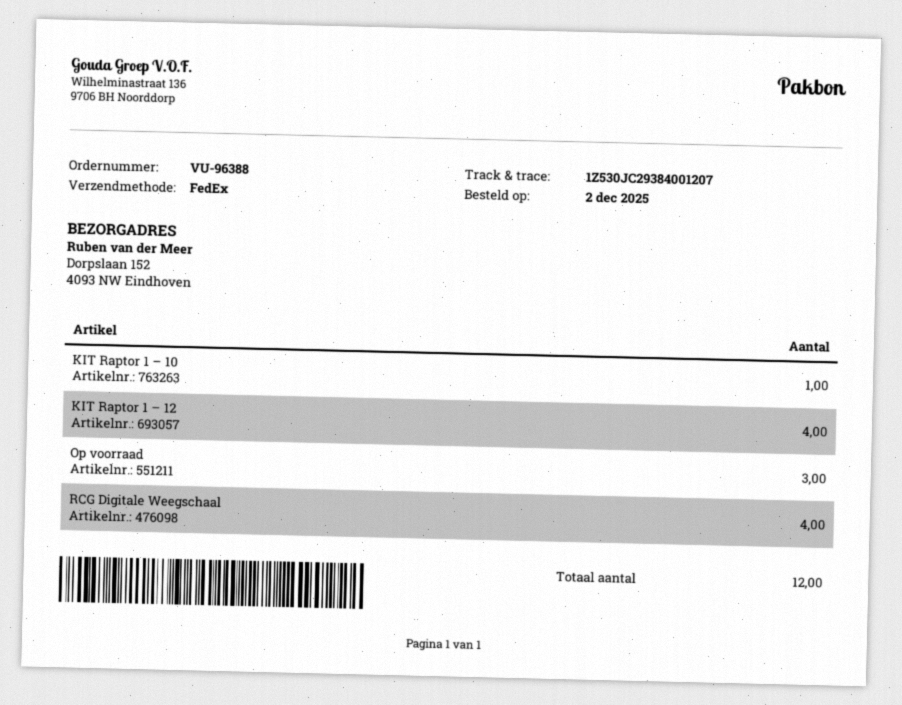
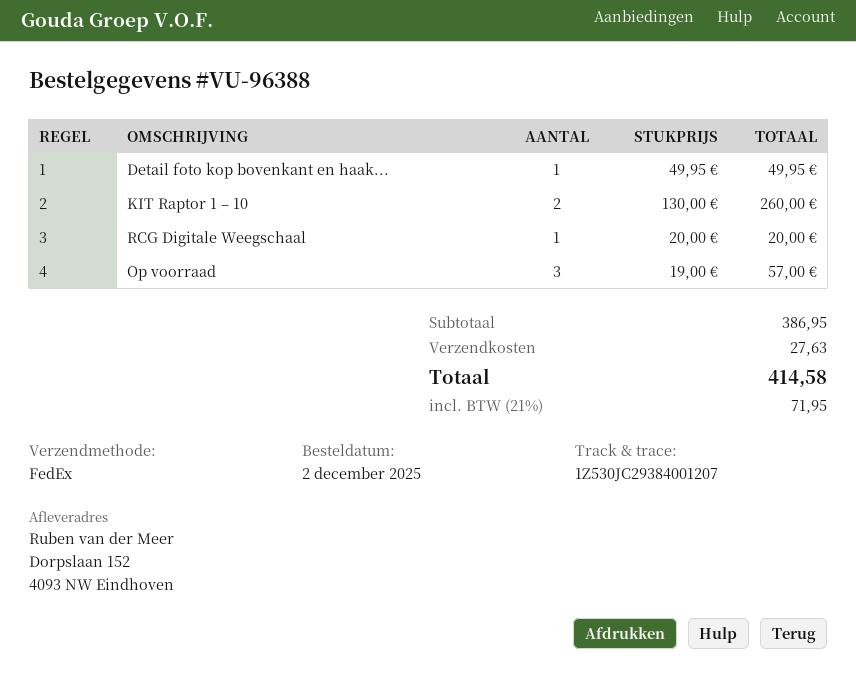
KIT Raptor 1 – 10: 1 -> 2
KIT Raptor 1 – 12: 4 -> none
RCG Digitale Weegschaal: 4 -> 1
Detail foto kop bovenkant en haak...: none -> 1

